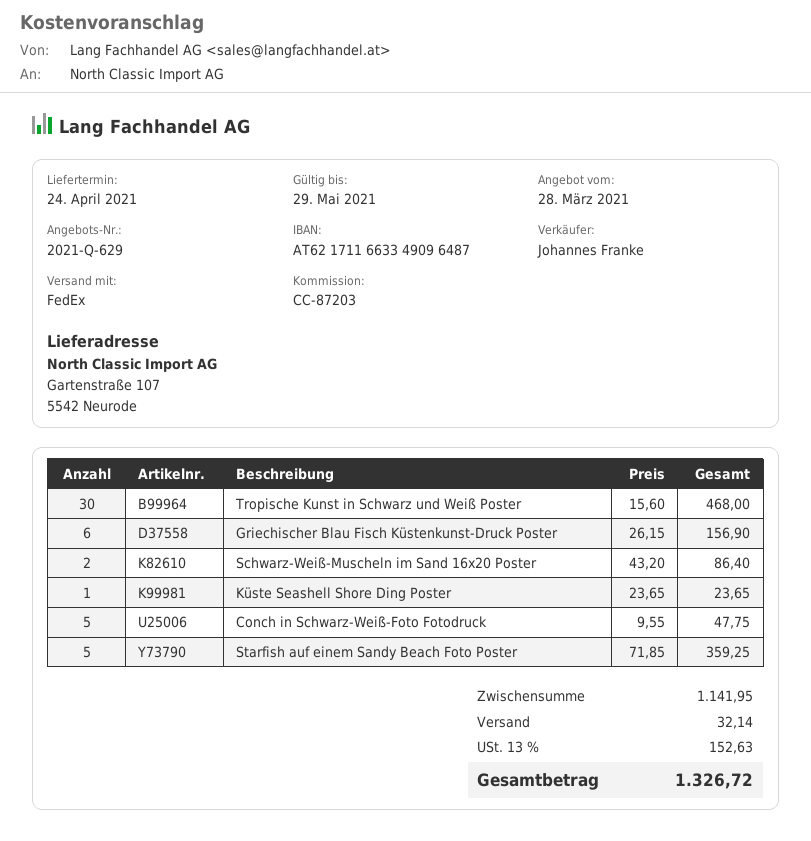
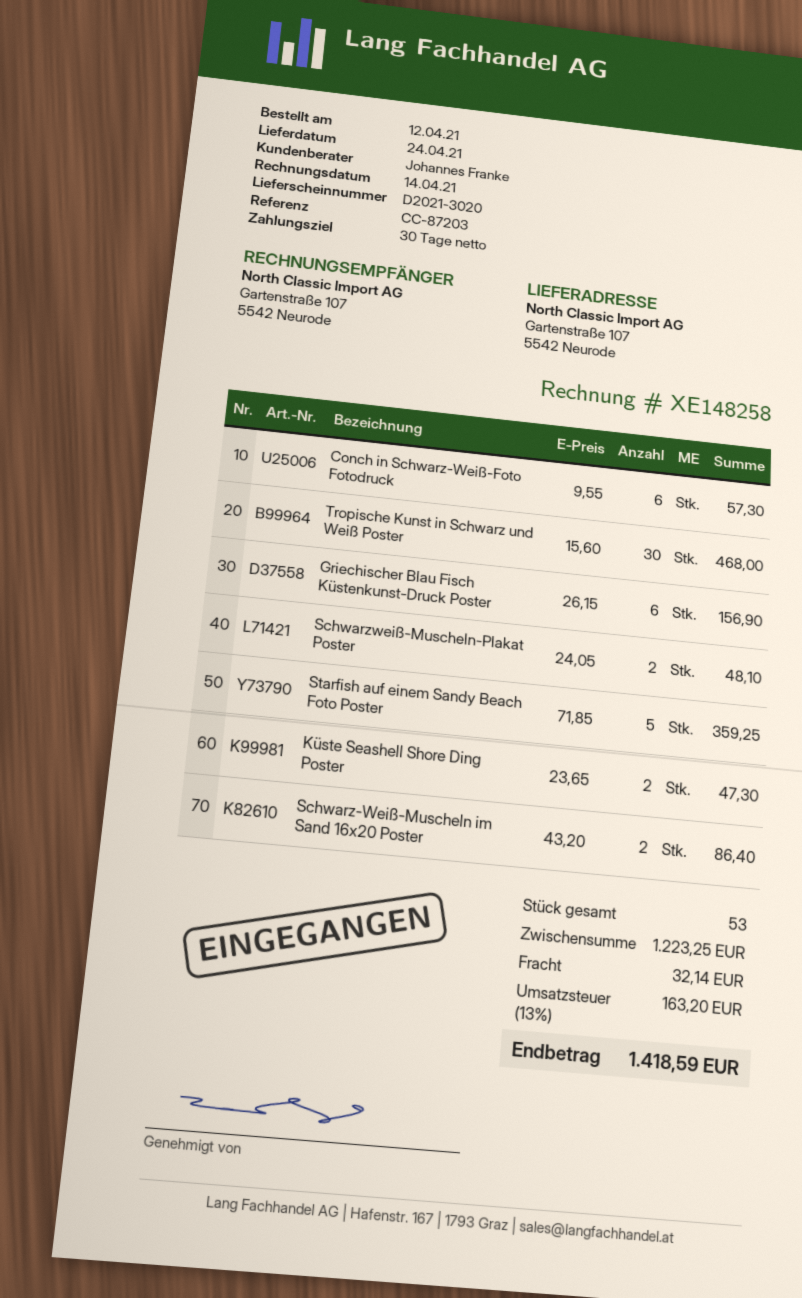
Küste Seashell Shore Ding Poster: 1 x 23.65 = 23.65 -> 2 x 23.65 = 47.30
Conch in Schwarz-Weiß-Foto Fotodruck: 5 x 9.55 = 47.75 -> 6 x 9.55 = 57.30
Schwarzweiß-Muscheln-Plakat Poster: none -> 2 x 24.05 = 48.10
subtotal: 1141.95 -> 1223.25
tax: 13% = 152.63 -> 13% = 163.20
total: 1326.72 -> 1418.59

